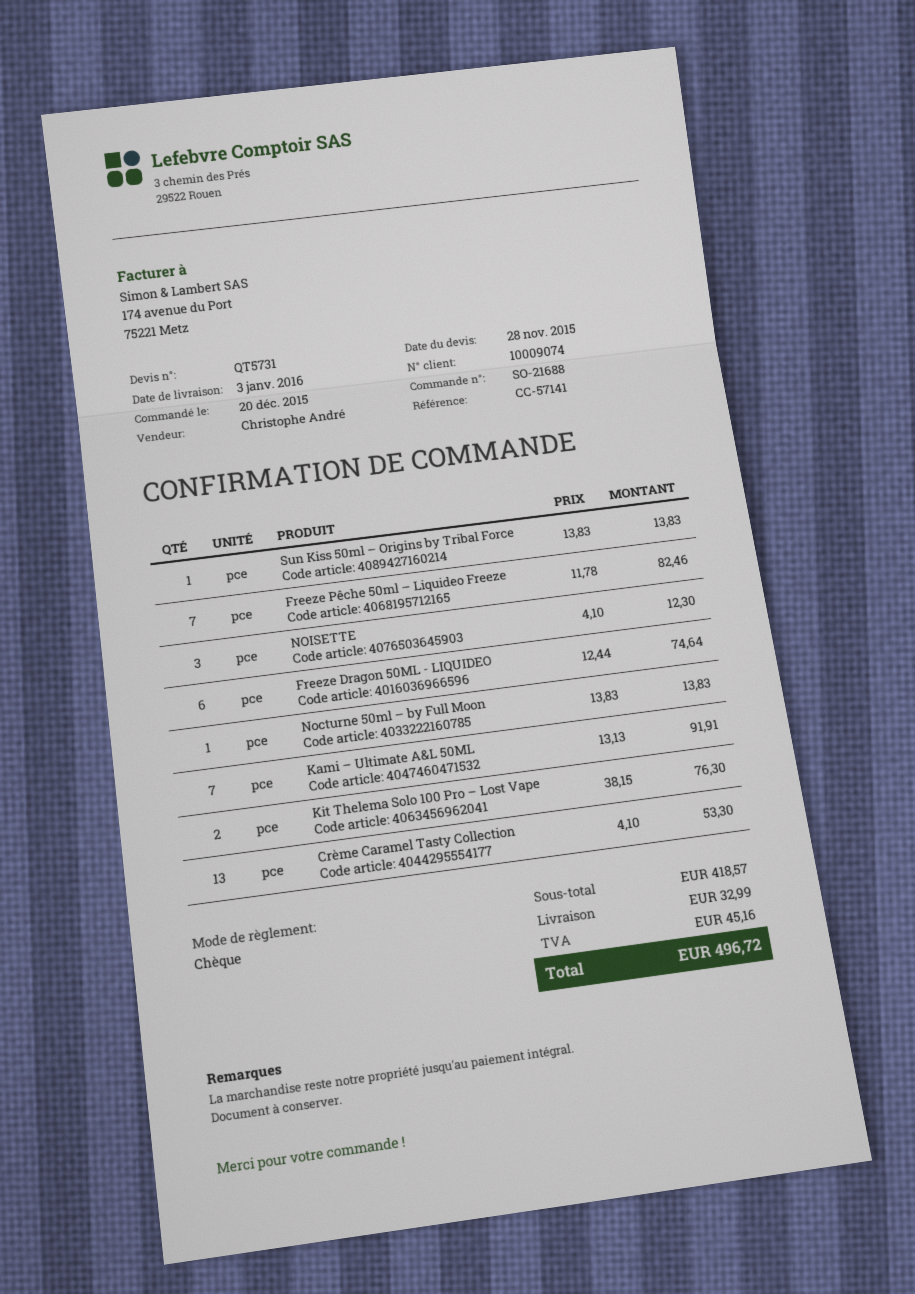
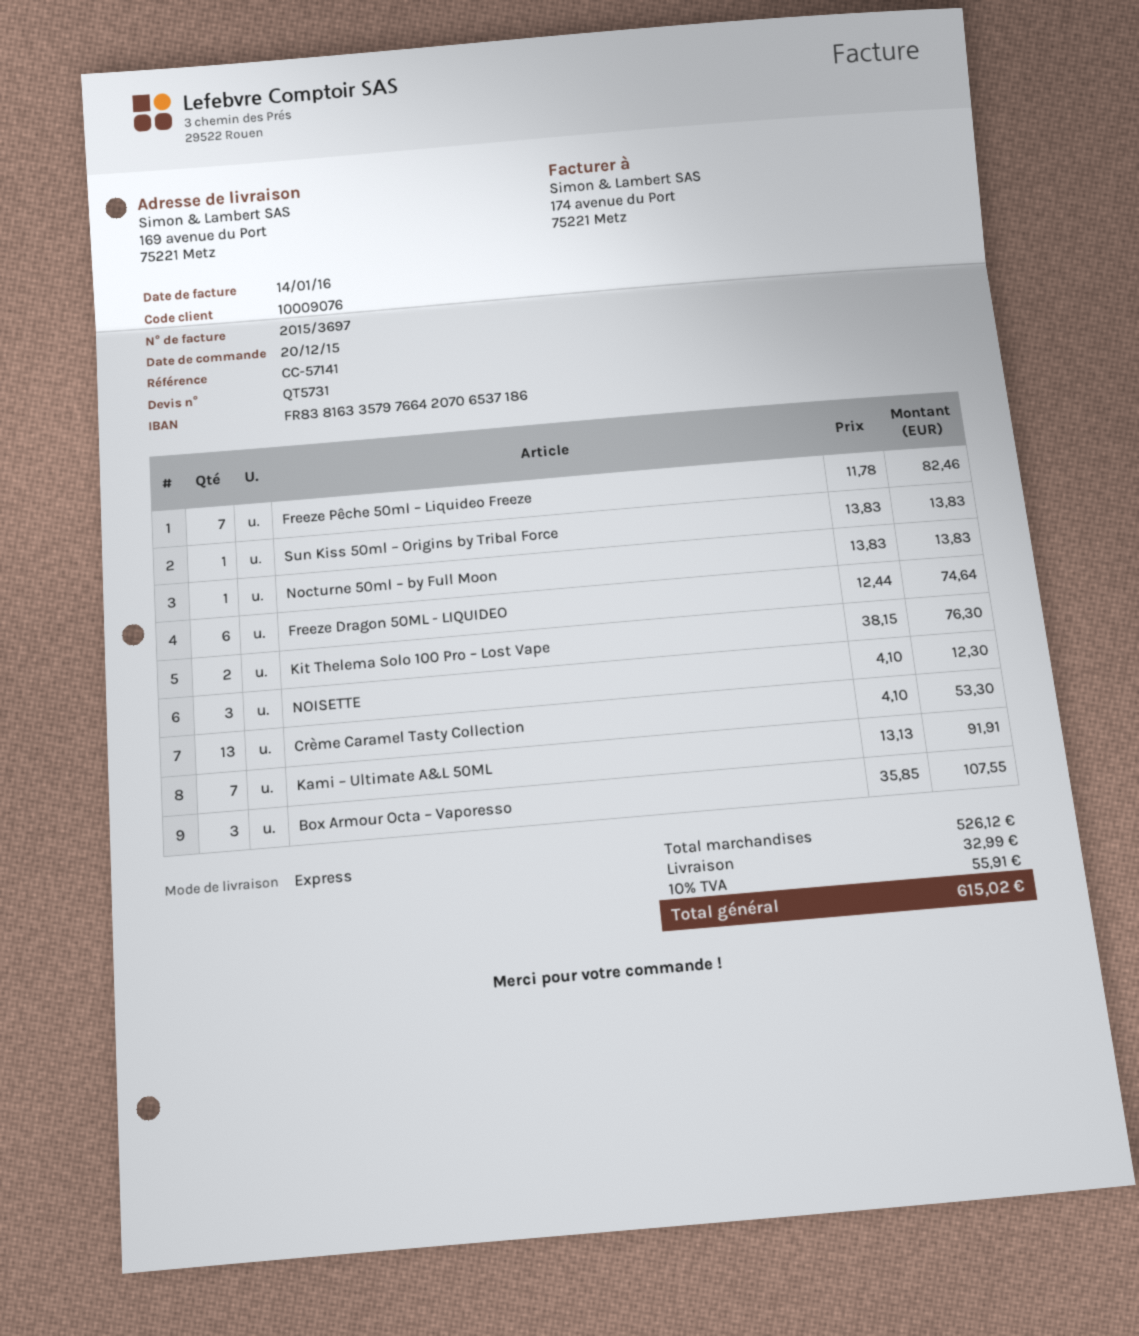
customer number: 10009074 -> 10009076
Box Armour Octa – Vaporesso: none -> 3 x 35.85 = 107.55
subtotal: 418.57 -> 526.12
tax: 45.16 -> 55.91
total: 496.72 -> 615.02

